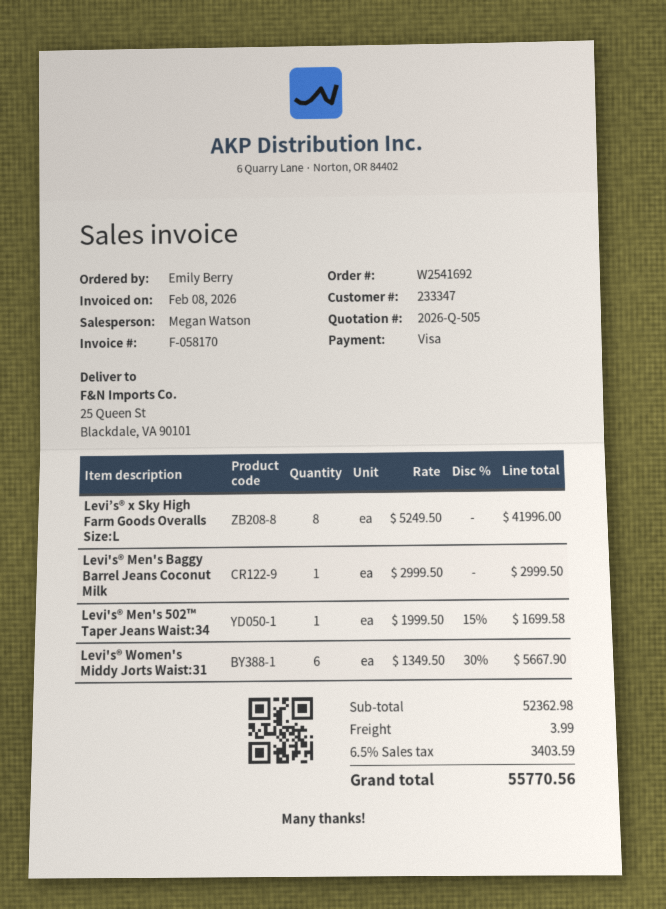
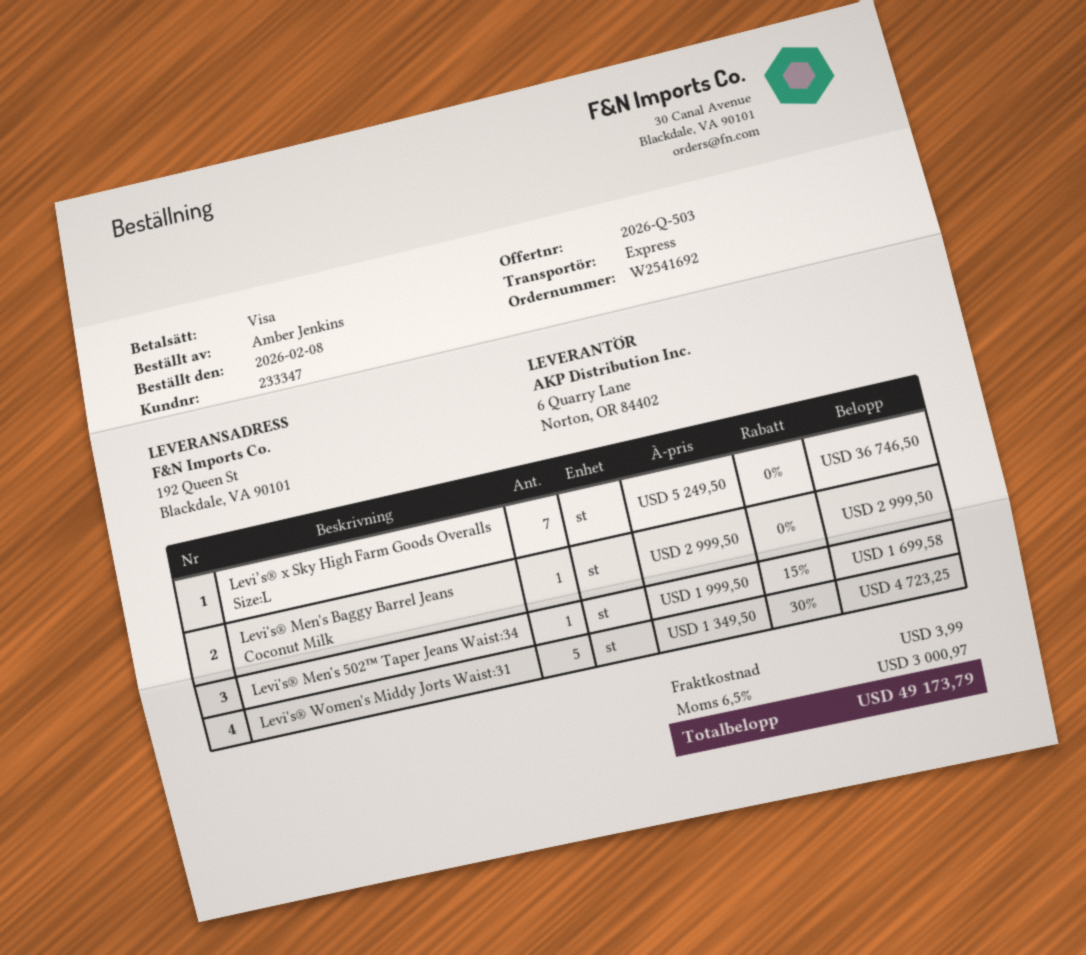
quote number: 2026-Q-505 -> 2026-Q-503
ordered by: Emily Berry -> Amber Jenkins
ship to: 25 Queen St, Blackdale, VA 90101 -> 192 Queen St, Blackdale, VA 90101
Levi’s® x Sky High Farm Goods Overalls Size:L: 8 x 5249.50 = 41996.00 -> 7 x 5249.50 = 36746.50
Levi's® Women's Middy Jorts Waist:31: 6 x 1349.50 - 30% = 5667.90 -> 5 x 1349.50 - 30% = 4723.25
tax: 6.5% = 3403.59 -> 6.5% = 3000.97
total: 55770.56 -> 49173.79

